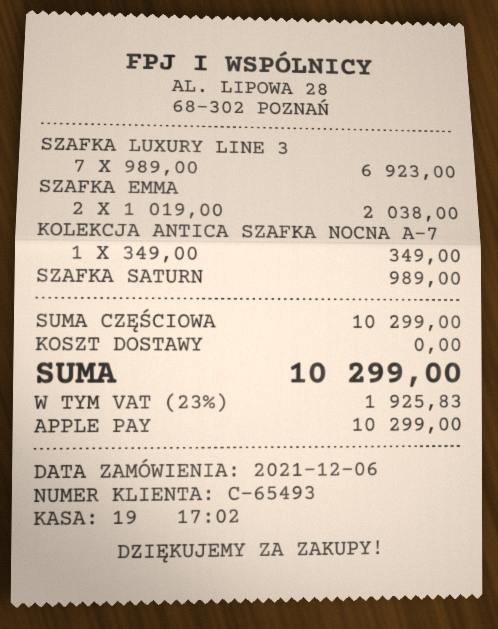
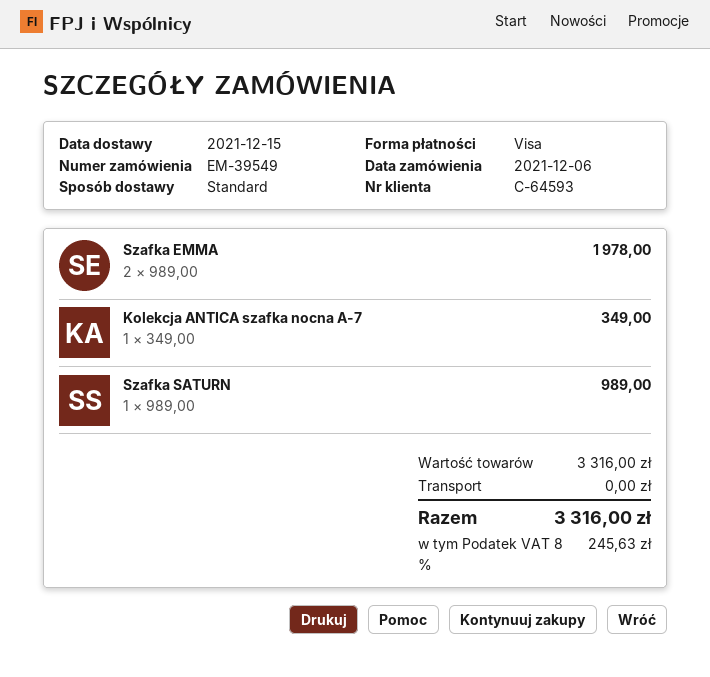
customer number: C-65493 -> C-64593
payment method: Apple Pay -> Visa
SZAFKA LUXURY LINE 3: 7 x 989.00 = 6923.00 -> none
SZAFKA EMMA: 2 x 1019.00 = 2038.00 -> 2 x 989.00 = 1978.00
subtotal: 10299.00 -> 3316.00
tax: 23% = 1925.83 -> 8% = 245.63
total: 10299.00 -> 3316.00

